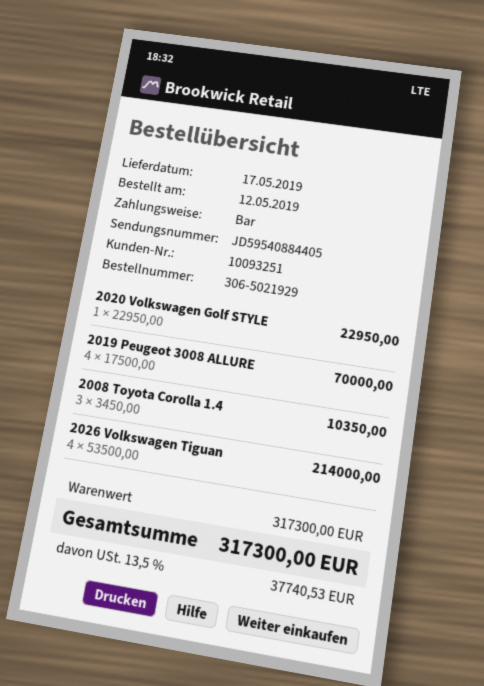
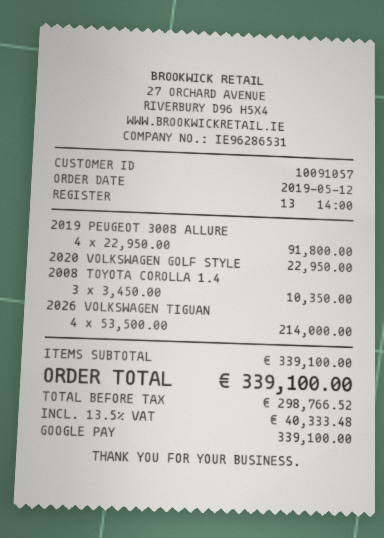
customer number: 10093251 -> 10091057
payment method: cash -> Google Pay
2019 Peugeot 3008 ALLURE: 4 x 17500.00 = 70000.00 -> 4 x 22950.00 = 91800.00
subtotal: 317300.00 -> 339100.00
tax: 13.5% = 37740.53 -> 13.5% = 40333.48
total: 317300.00 -> 339100.00

